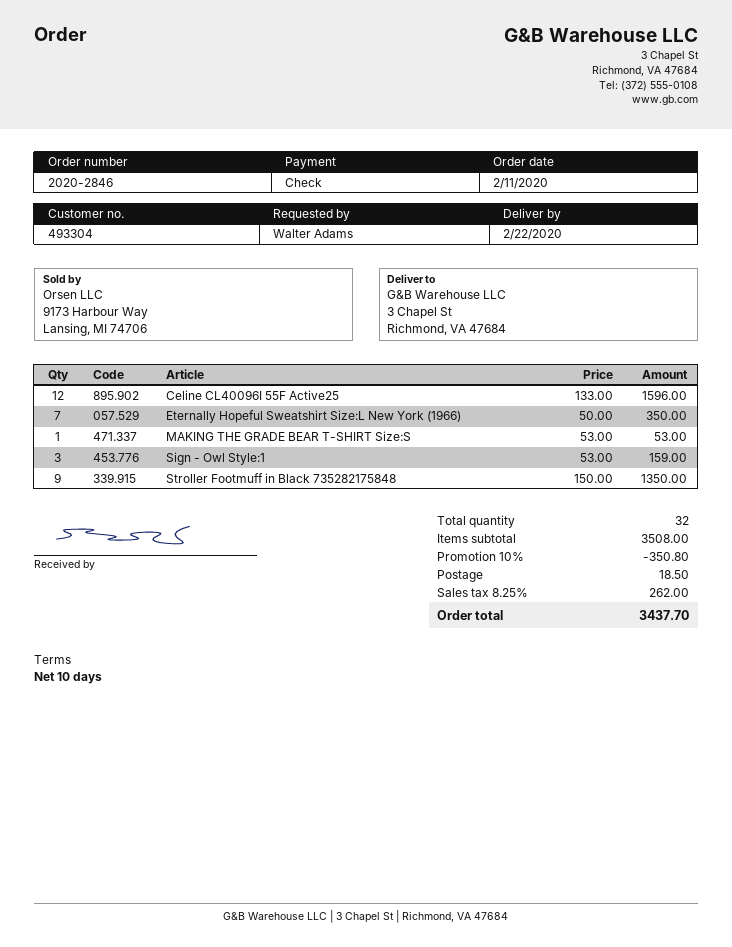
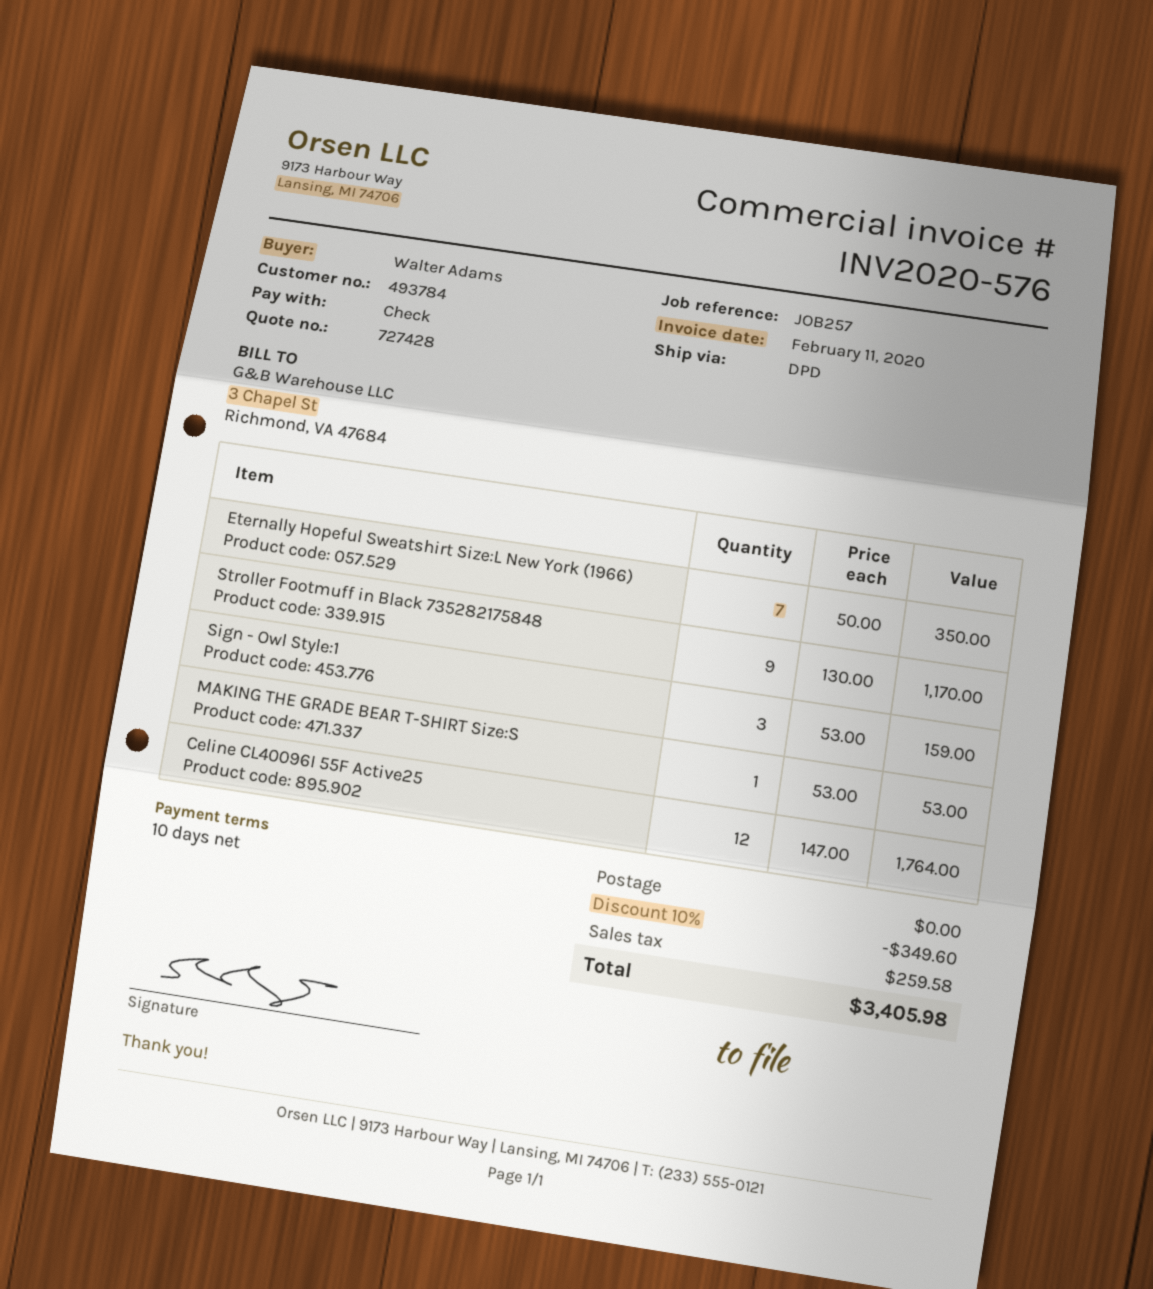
customer number: 493304 -> 493784
Celine CL40096I 55F Active25: 12 x 133.00 = 1596.00 -> 12 x 147.00 = 1764.00
Stroller Footmuff in Black 735282175848: 9 x 150.00 = 1350.00 -> 9 x 130.00 = 1170.00
discount: 10% = 350.80 -> 10% = 349.60
shipping: 18.50 -> 0.00
tax: 262.00 -> 259.58
total: 3437.70 -> 3405.98

